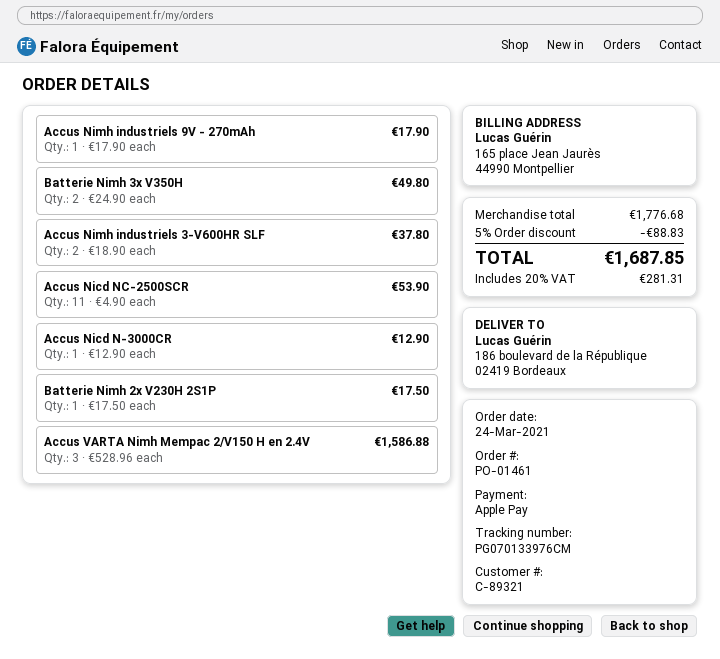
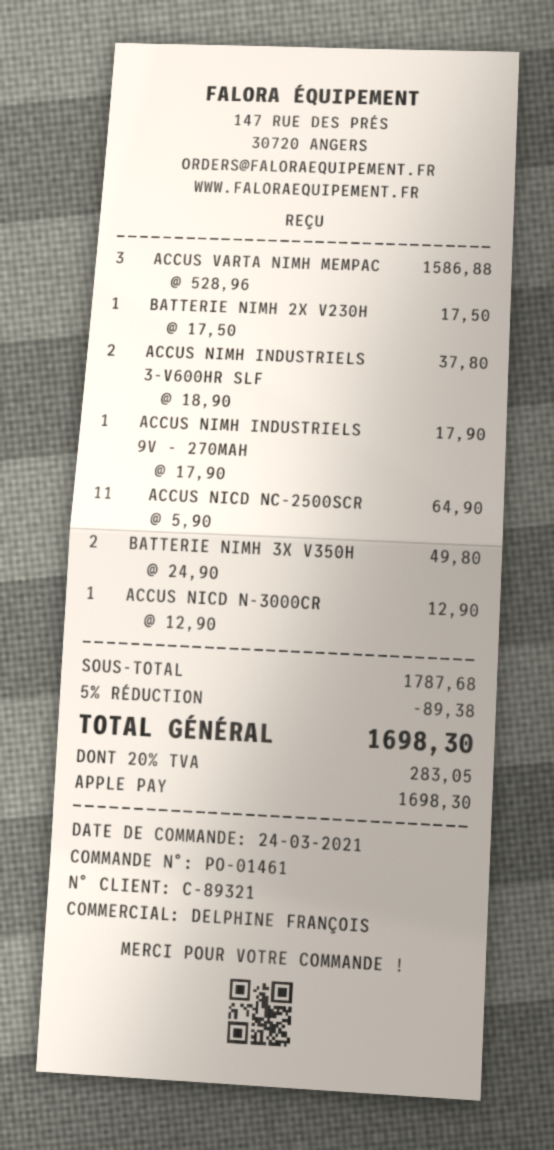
Accus Nicd NC-2500SCR: 11 x 4.90 = 53.90 -> 11 x 5.90 = 64.90
subtotal: 1776.68 -> 1787.68
discount: 5% = 88.83 -> 5% = 89.38
tax: 20% = 281.31 -> 20% = 283.05
total: 1687.85 -> 1698.30

